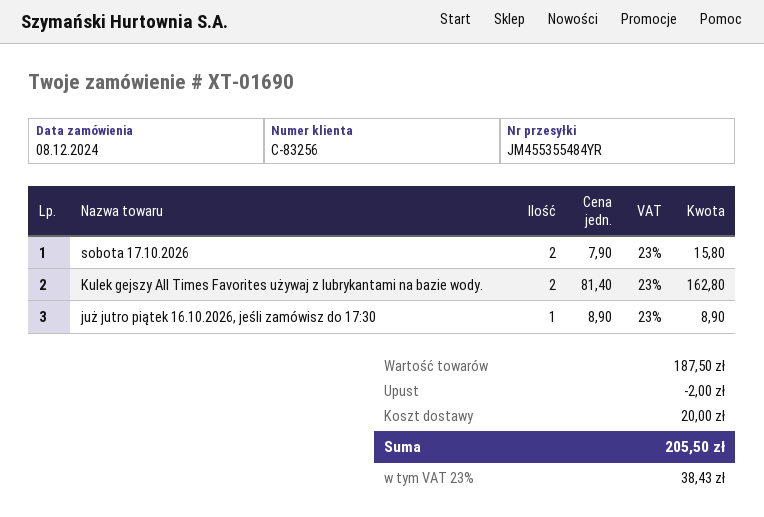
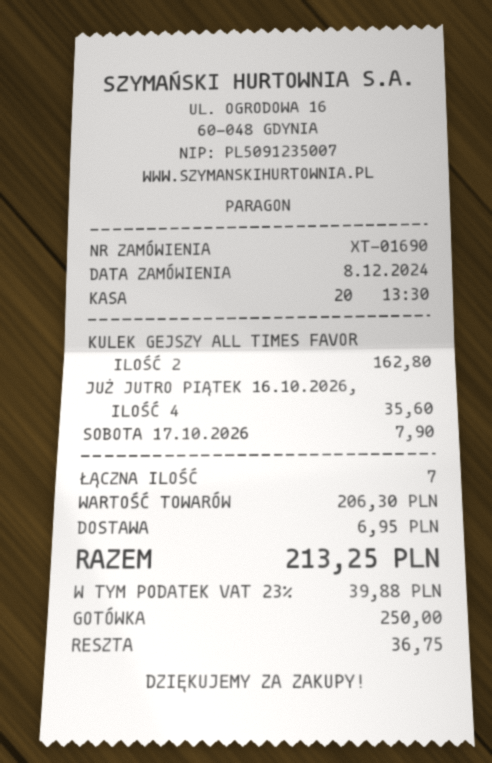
sobota 17.10.2026: 2 for 15.80 -> 1 for 7.90
już jutro piątek 16.10.2026, jeśli zamówisz do 17:30: 1 for 8.90 -> 4 for 35.60
subtotal: 187.50 -> 206.30
discount: 2.00 -> none
shipping: 20.00 -> 6.95
tax: 23% = 38.43 -> 23% = 39.88
total: 205.50 -> 213.25

